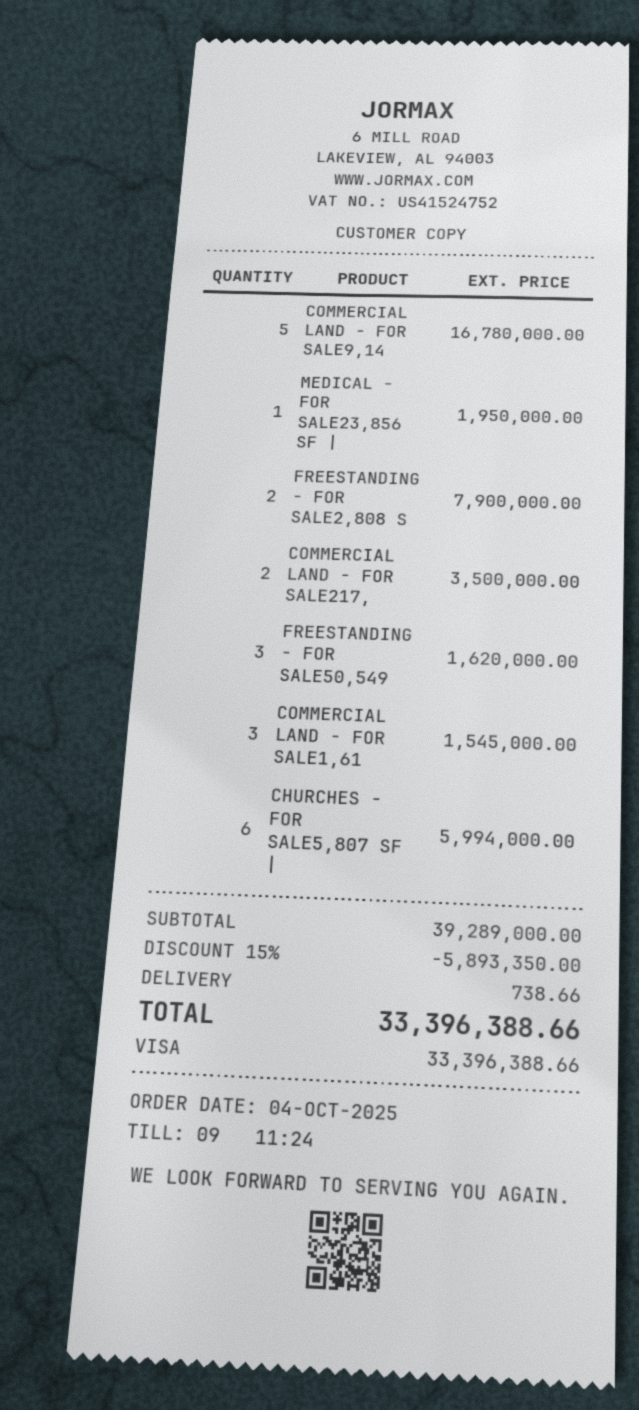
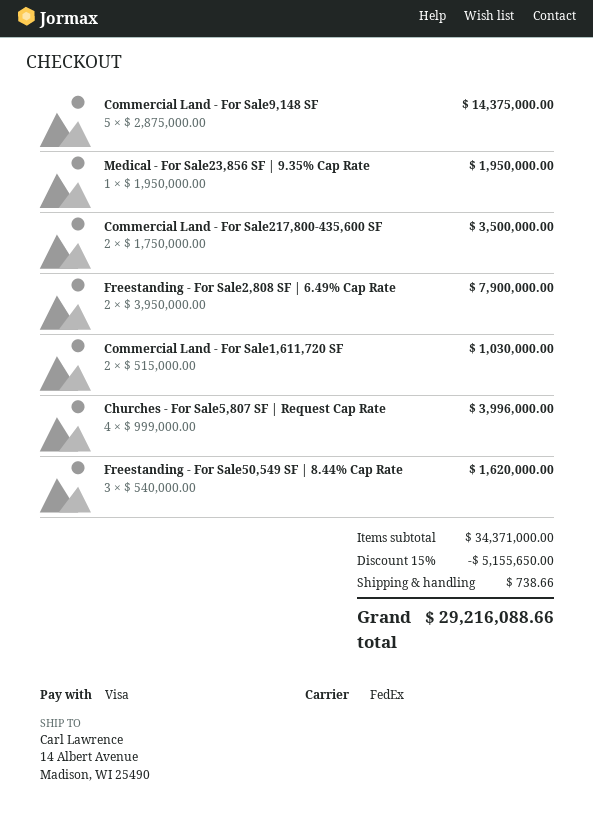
COMMERCIAL LAND - FOR SALE9,14: 5 for 16780000.00 -> 5 for 14375000.00
COMMERCIAL LAND - FOR SALE1,61: 3 for 1545000.00 -> 2 for 1030000.00
CHURCHES - FOR SALE5,807 SF |: 6 for 5994000.00 -> 4 for 3996000.00
subtotal: 39289000.00 -> 34371000.00
discount: 15% = 5893350.00 -> 15% = 5155650.00
total: 33396388.66 -> 29216088.66

